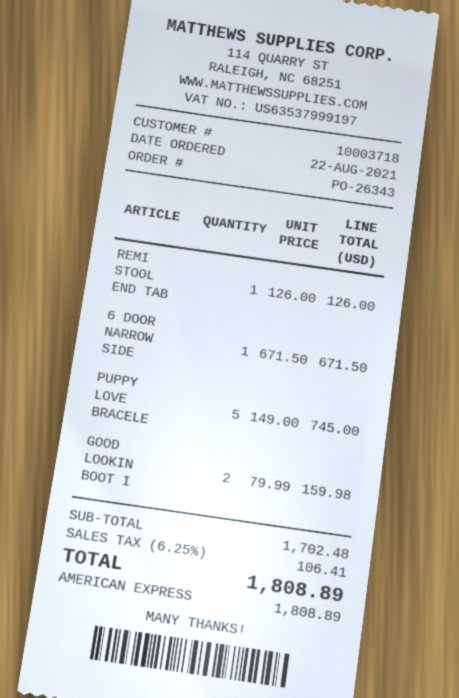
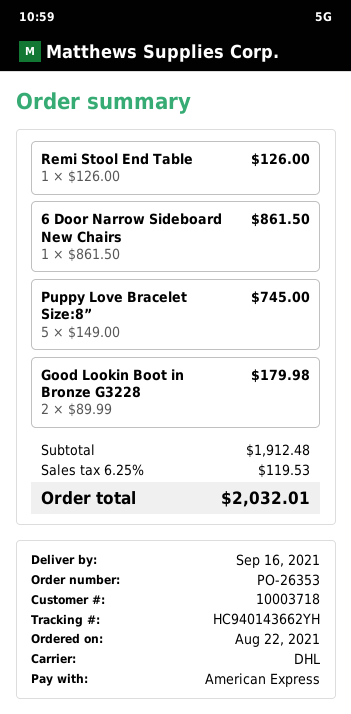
order number: PO-26343 -> PO-26353
6 DOOR NARROW SIDE: 1 x 671.50 = 671.50 -> 1 x 861.50 = 861.50
GOOD LOOKIN BOOT I: 2 x 79.99 = 159.98 -> 2 x 89.99 = 179.98
subtotal: 1702.48 -> 1912.48
tax: 6.25% = 106.41 -> 6.25% = 119.53
total: 1808.89 -> 2032.01

